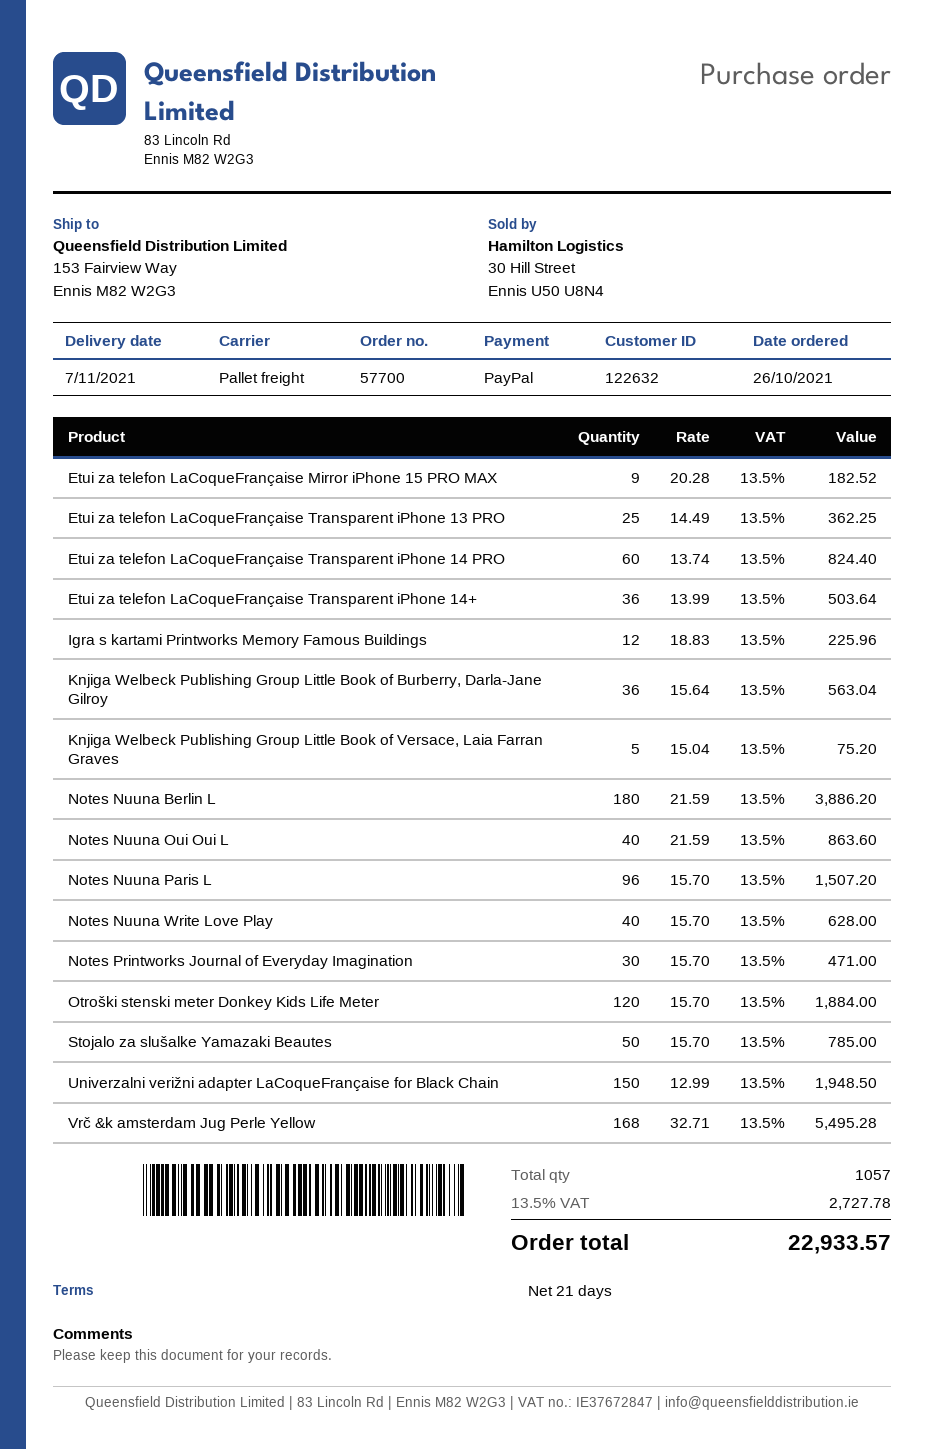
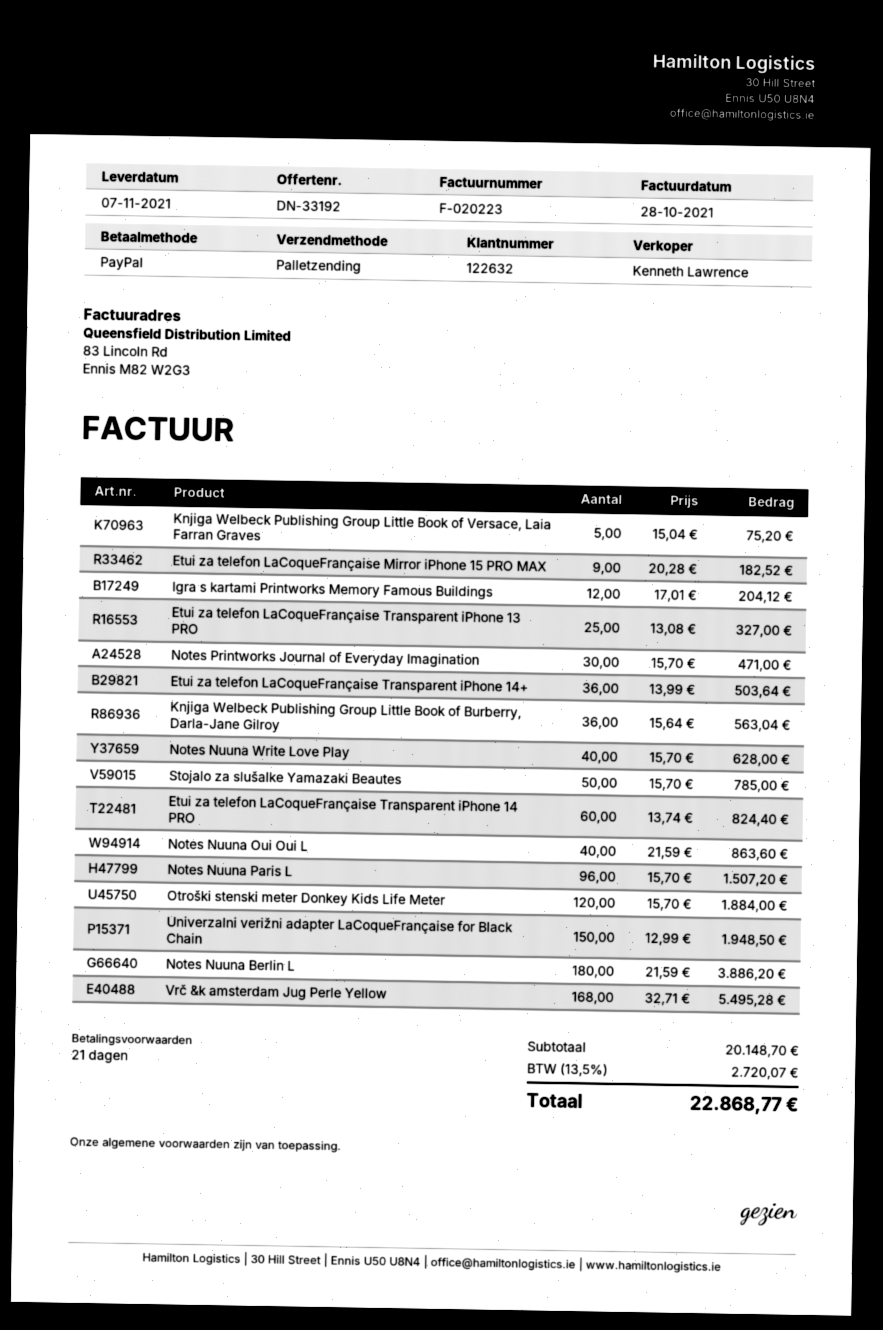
Etui za telefon LaCoqueFrançaise Transparent iPhone 13 PRO: 25 x 14.49 = 362.25 -> 25 x 13.08 = 327.00
Igra s kartami Printworks Memory Famous Buildings: 12 x 18.83 = 225.96 -> 12 x 17.01 = 204.12
tax: 13.5% = 2727.78 -> 13.5% = 2720.07
total: 22933.57 -> 22868.77

